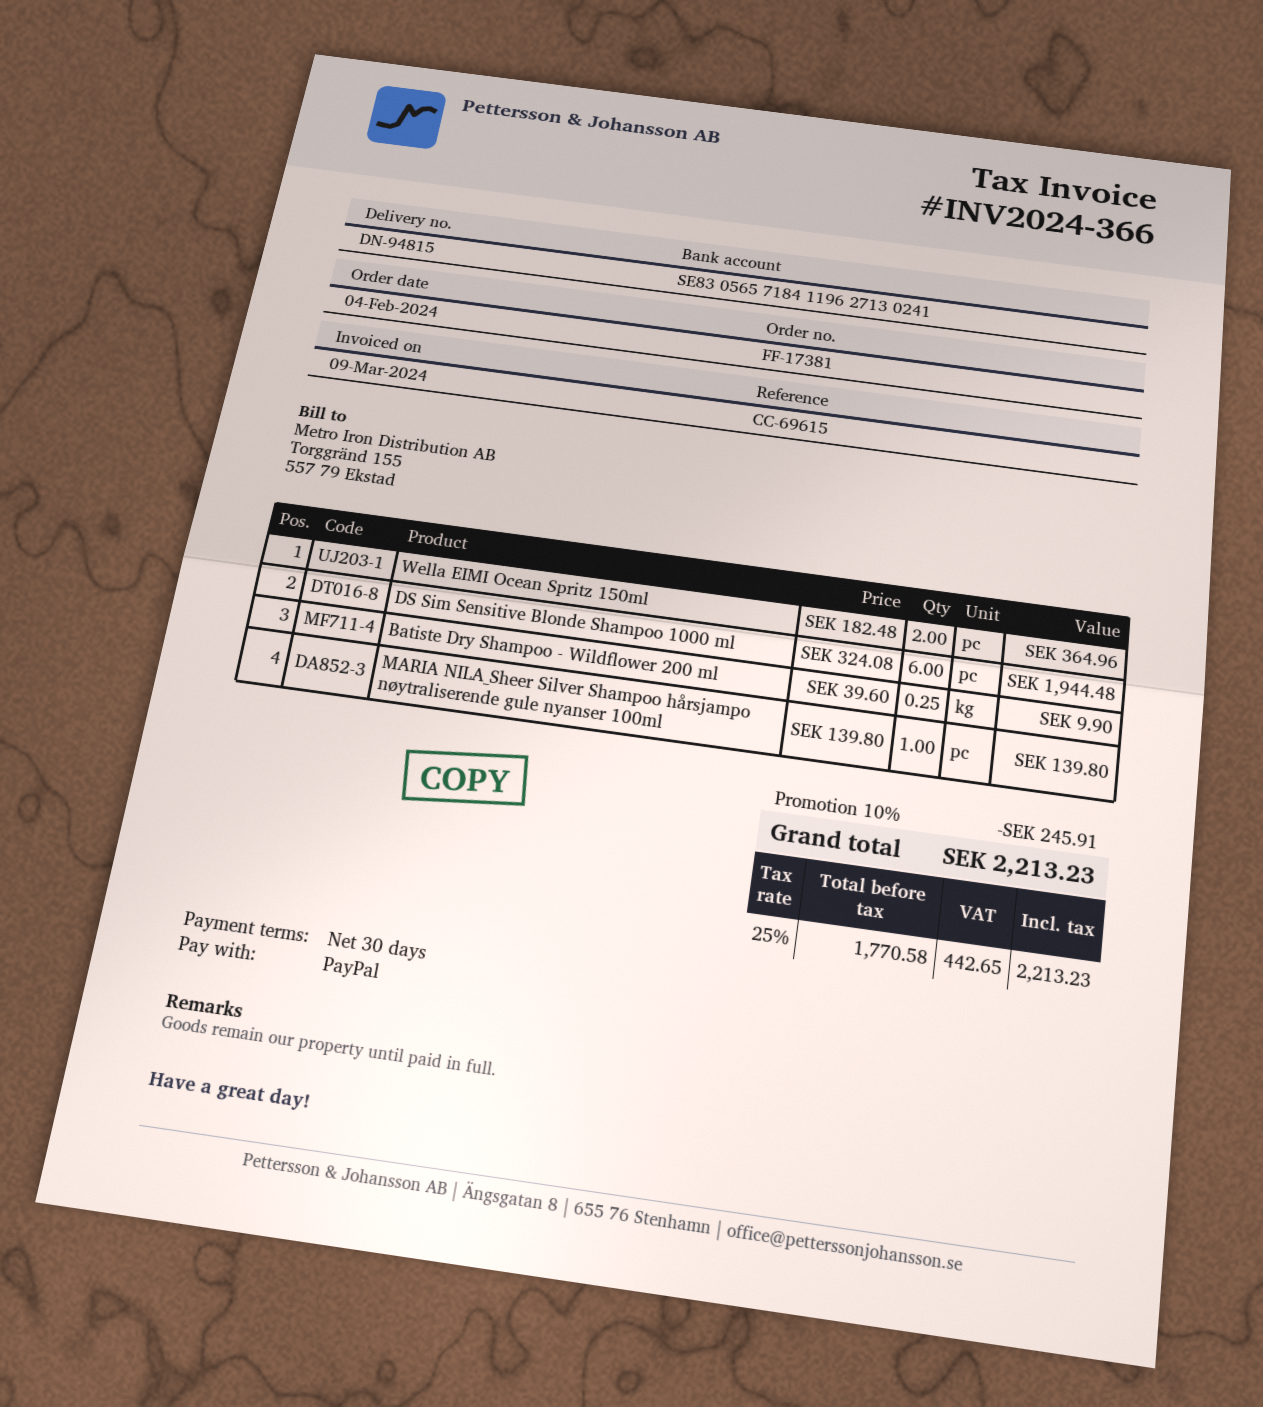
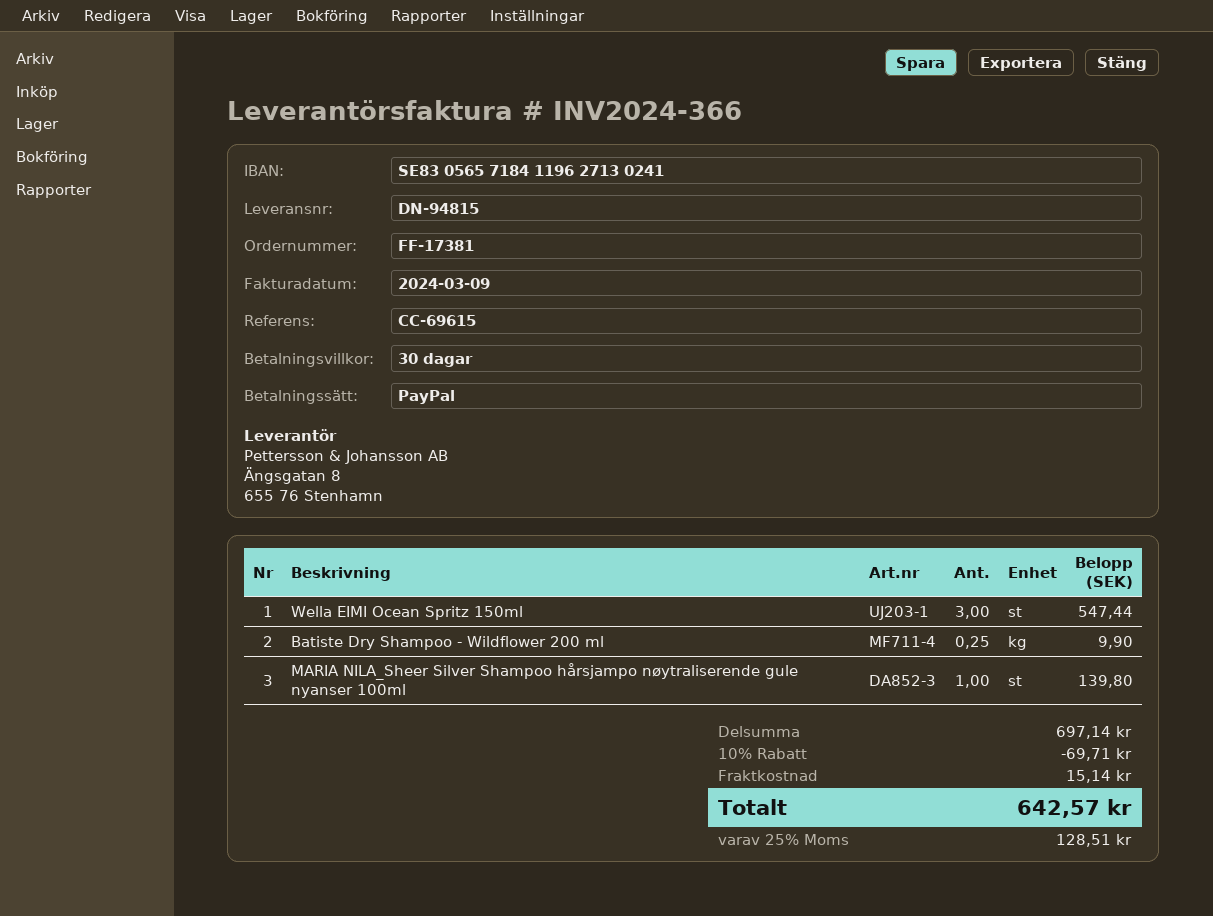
Wella EIMI Ocean Spritz 150ml: 2 for 364.96 -> 3 for 547.44
DS Sim Sensitive Blonde Shampoo 1000 ml: 6 for 1944.48 -> none
discount: 10% = 245.91 -> 10% = 69.71
shipping: none -> 15.14
tax: 25% = 442.65 -> 25% = 128.51
total: 2213.23 -> 642.57

